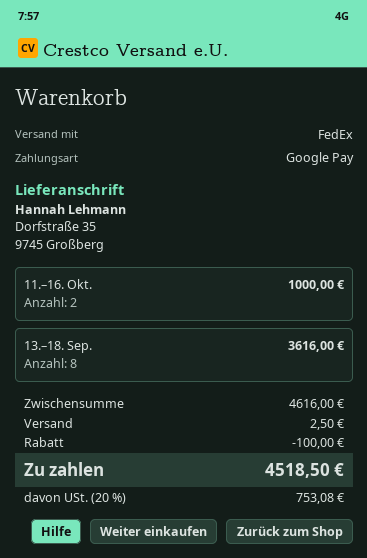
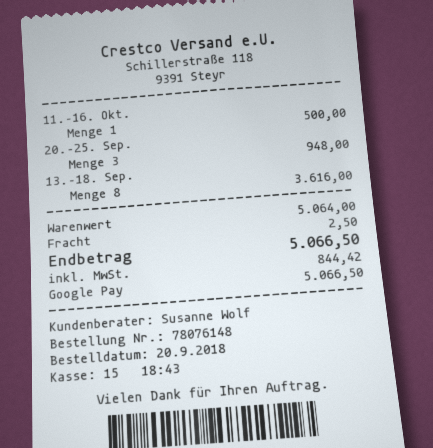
11.–16. Okt.: 2 for 1000.00 -> 1 for 500.00
20.–25. Sep.: none -> 3 for 948.00
subtotal: 4616.00 -> 5064.00
discount: 100.00 -> none
tax: 753.08 -> 844.42
total: 4518.50 -> 5066.50

